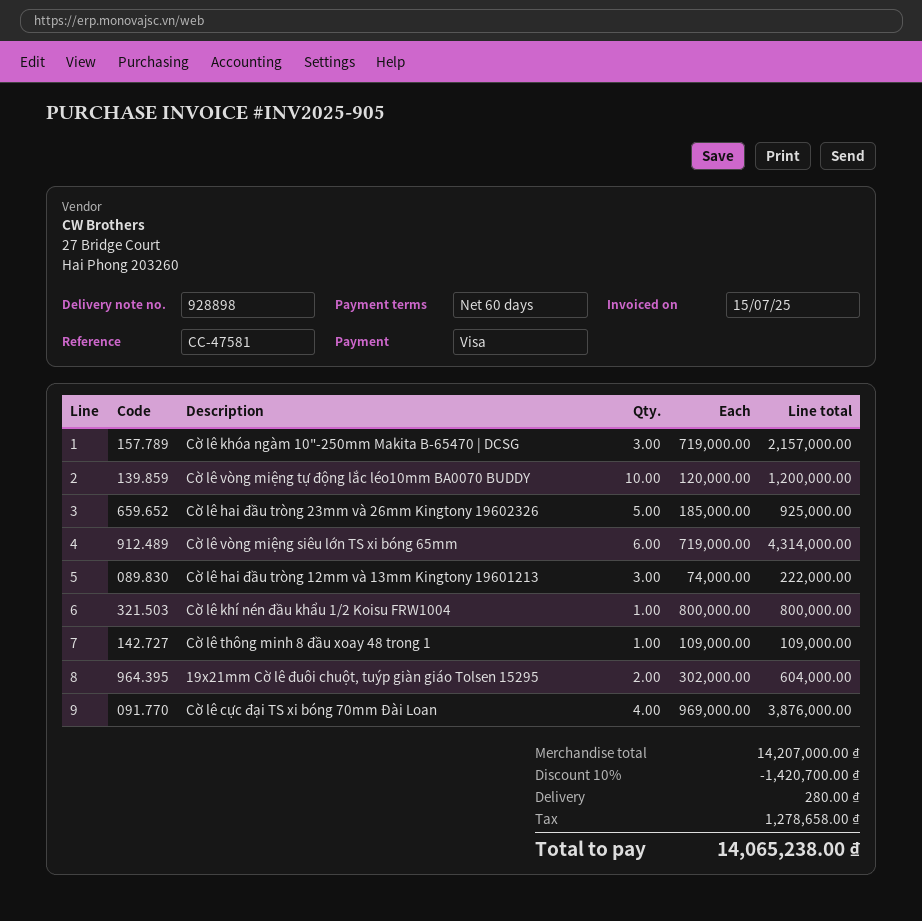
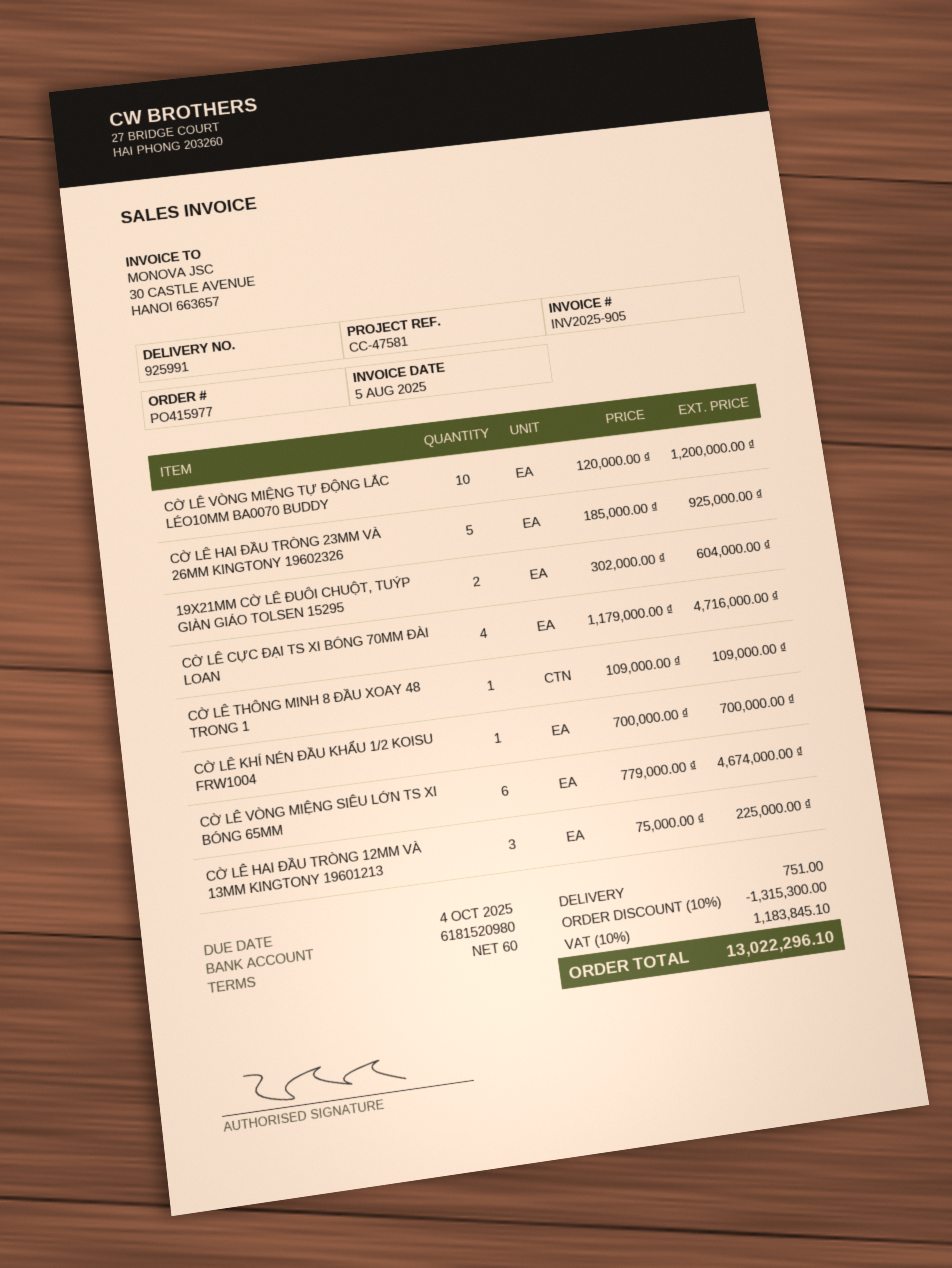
delivery note number: 928898 -> 925991
invoice date: 2025-07-15 -> 2025-08-05
Cờ lê khóa ngàm 10"-250mm Makita B-65470 | DCSG: 3 x 719000.00 = 2157000.00 -> none
Cờ lê vòng miệng siêu lớn TS xi bóng 65mm: 6 x 719000.00 = 4314000.00 -> 6 x 779000.00 = 4674000.00
Cờ lê hai đầu tròng 12mm và 13mm Kingtony 19601213: 3 x 74000.00 = 222000.00 -> 3 x 75000.00 = 225000.00
Cờ lê khí nén đầu khẩu 1/2 Koisu FRW1004: 1 x 800000.00 = 800000.00 -> 1 x 700000.00 = 700000.00
Cờ lê cực đại TS xi bóng 70mm Đài Loan: 4 x 969000.00 = 3876000.00 -> 4 x 1179000.00 = 4716000.00
discount: 10% = 1420700.00 -> 10% = 1315300.00
shipping: 280.00 -> 751.00
tax: 1278658.00 -> 1183845.10
total: 14065238.00 -> 13022296.10

